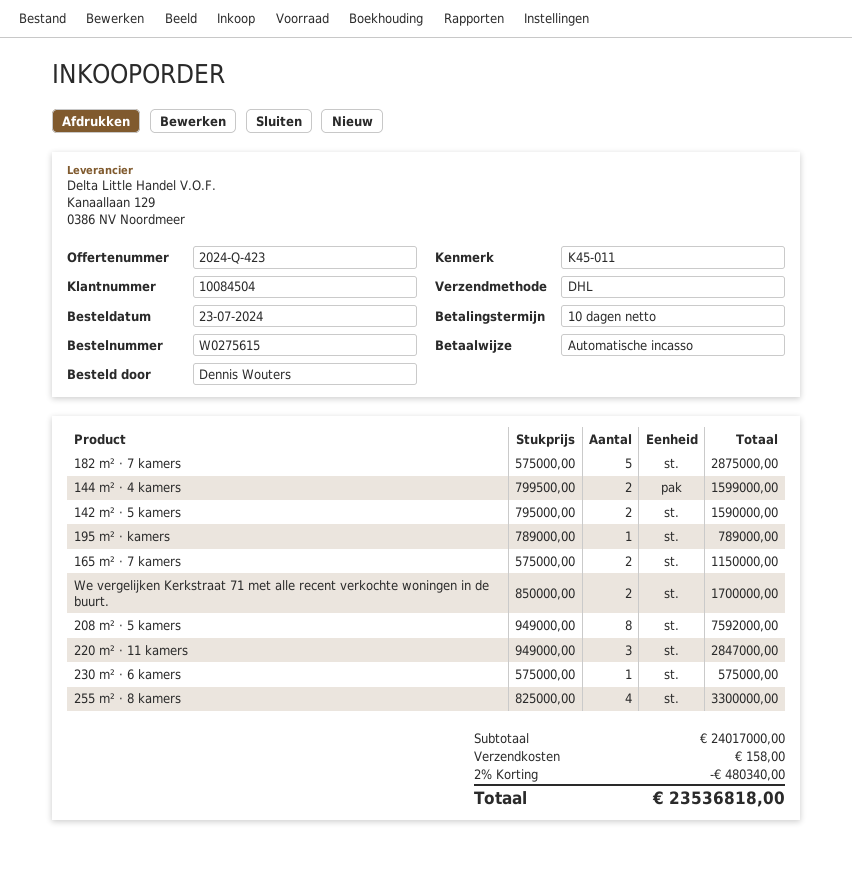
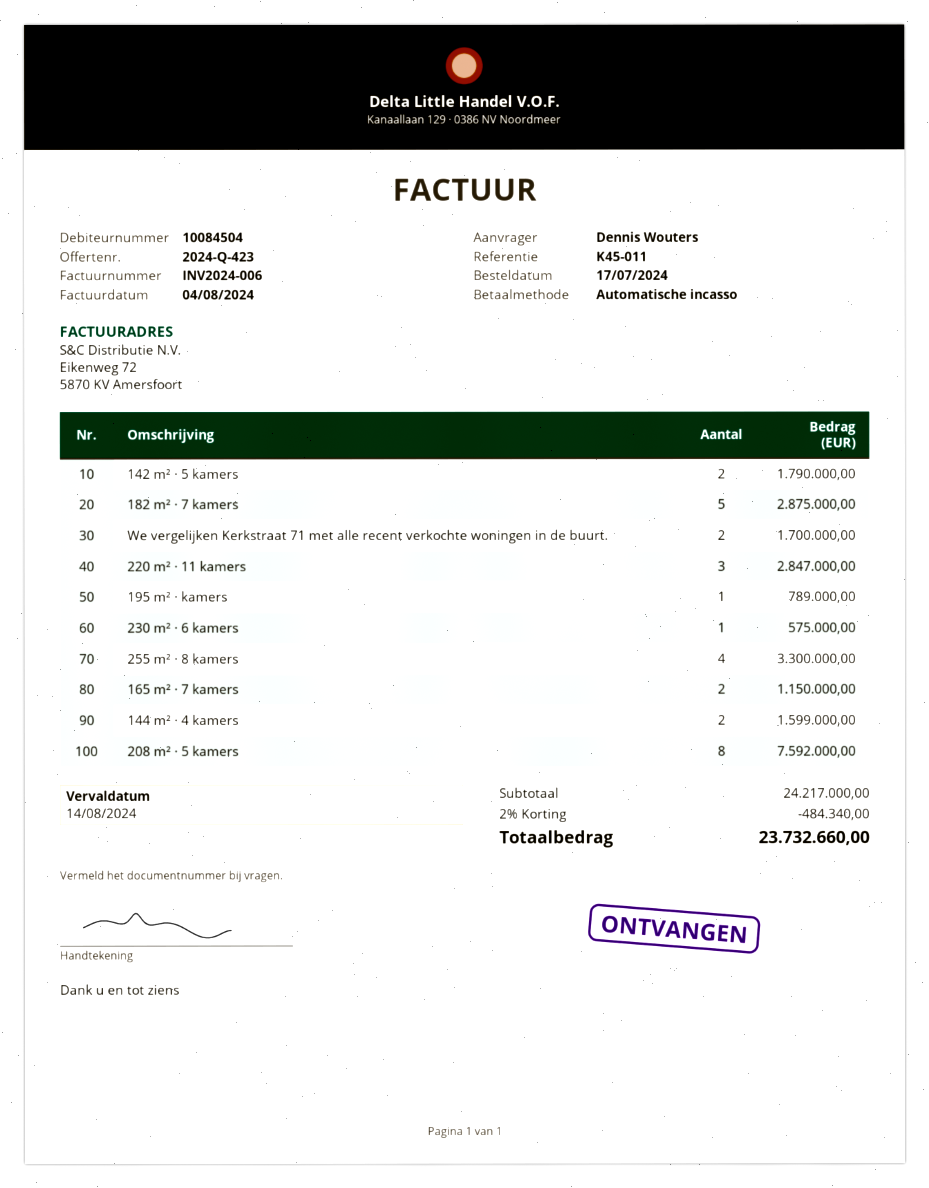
order date: 2024-07-23 -> 2024-07-17
142 m² · 5 kamers: 2 for 1590000.00 -> 2 for 1790000.00
subtotal: 24017000.00 -> 24217000.00
discount: 2% = 480340.00 -> 2% = 484340.00
shipping: 158.00 -> none
total: 23536818.00 -> 23732660.00

